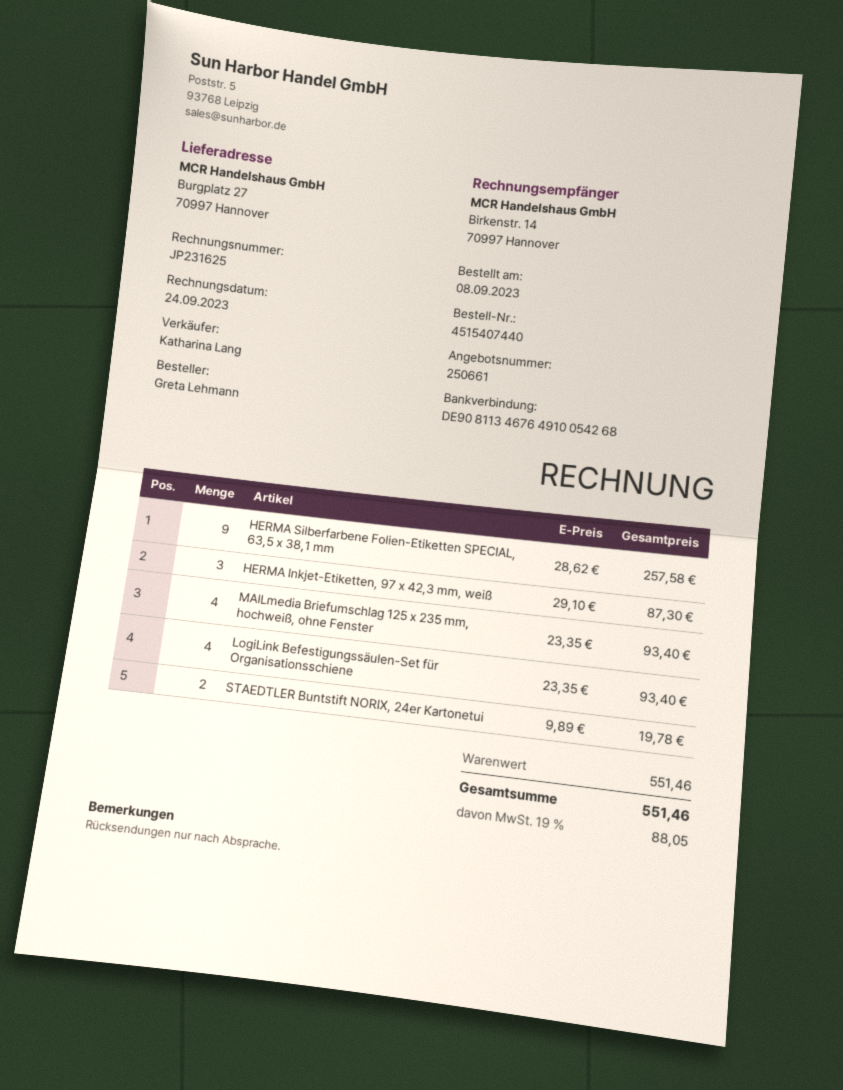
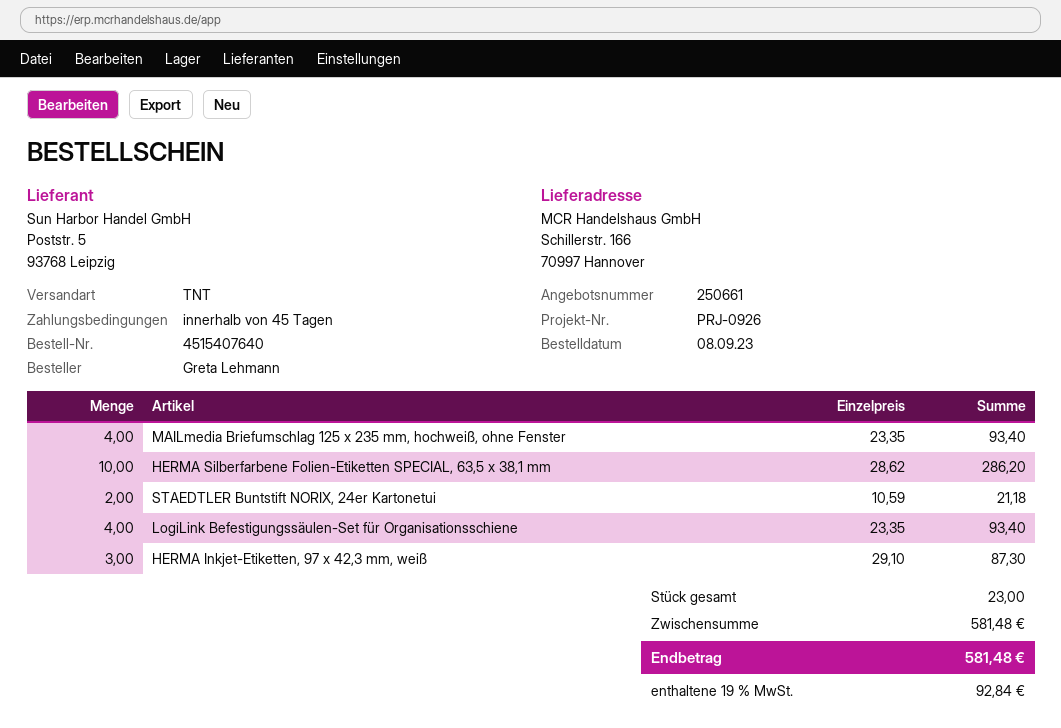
order number: 4515407440 -> 4515407640
ship to: Burgplatz 27, 70997 Hannover -> Schillerstr. 166, 70997 Hannover
HERMA Silberfarbene Folien-Etiketten SPECIAL, 63,5 x 38,1 mm: 9 x 28.62 = 257.58 -> 10 x 28.62 = 286.20
STAEDTLER Buntstift NORIX, 24er Kartonetui: 2 x 9.89 = 19.78 -> 2 x 10.59 = 21.18
subtotal: 551.46 -> 581.48
tax: 19% = 88.05 -> 19% = 92.84
total: 551.46 -> 581.48

